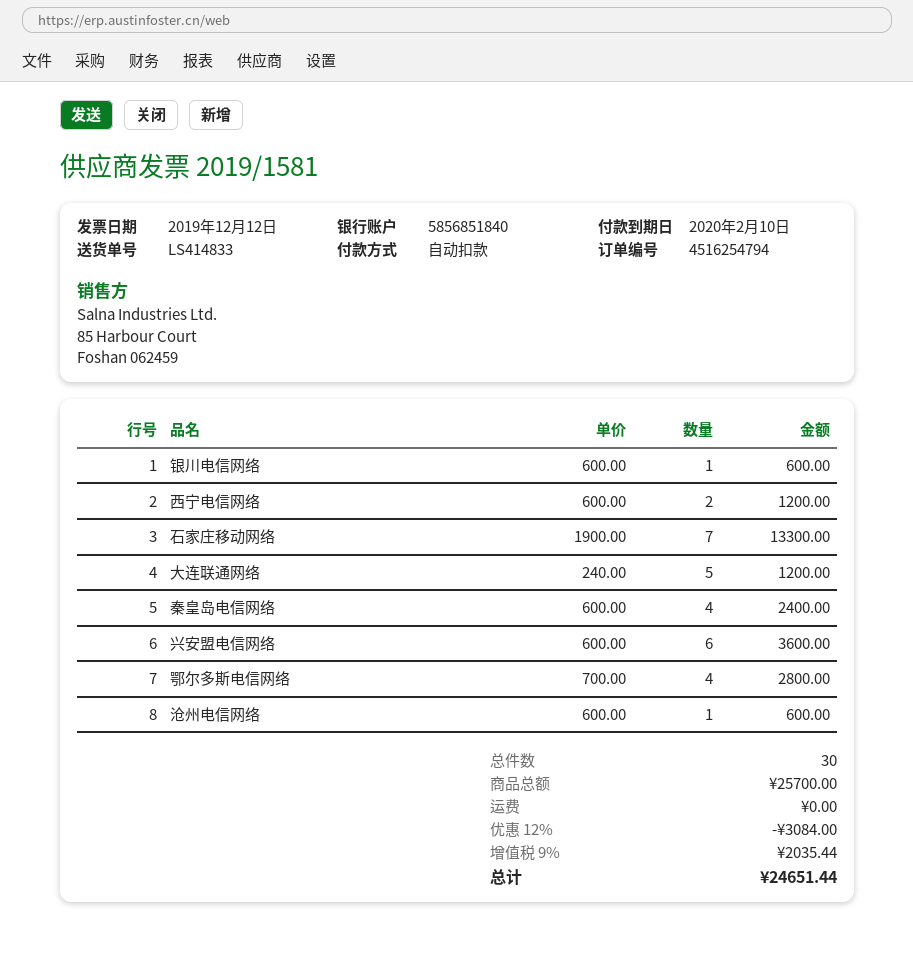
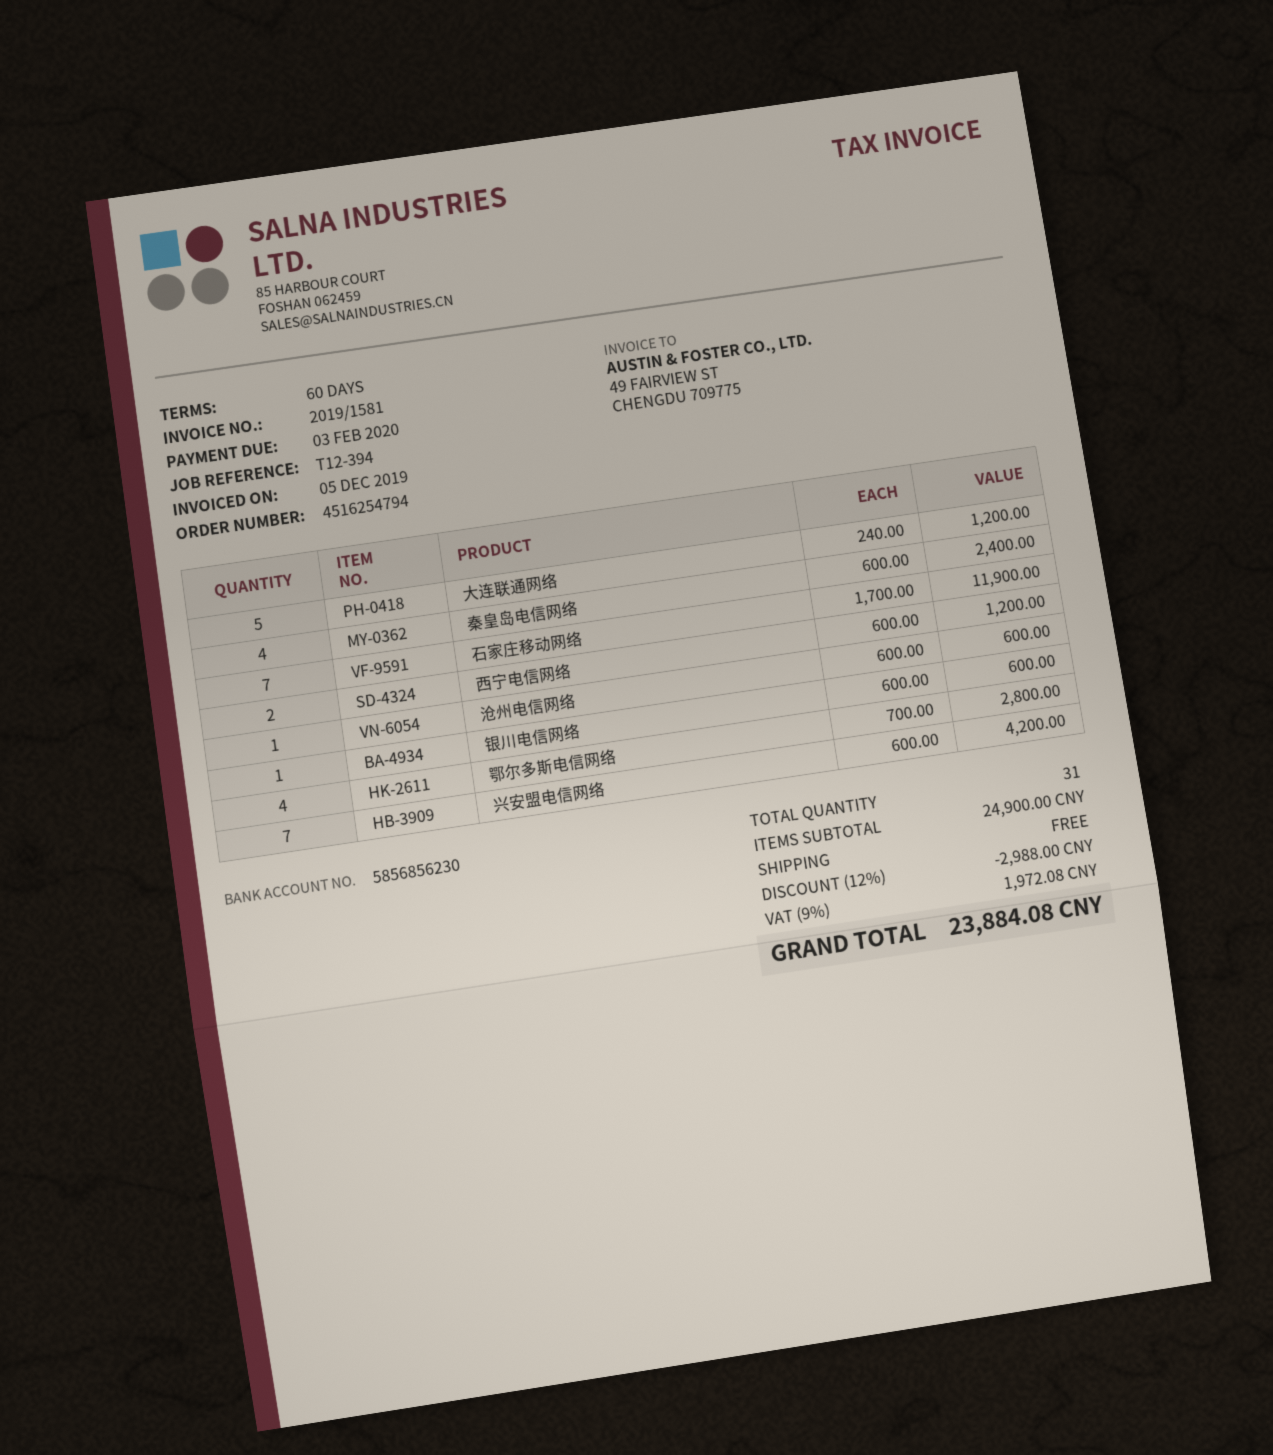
invoice date: 2019-12-12 -> 2019-12-05
due date: 2020-02-10 -> 2020-02-03
bank account: 5856851840 -> 5856856230
石家庄移动网络: 7 x 1900.00 = 13300.00 -> 7 x 1700.00 = 11900.00
兴安盟电信网络: 6 x 600.00 = 3600.00 -> 7 x 600.00 = 4200.00
total quantity: 30 -> 31
subtotal: 25700.00 -> 24900.00
discount: 12% = 3084.00 -> 12% = 2988.00
tax: 9% = 2035.44 -> 9% = 1972.08
total: 24651.44 -> 23884.08

